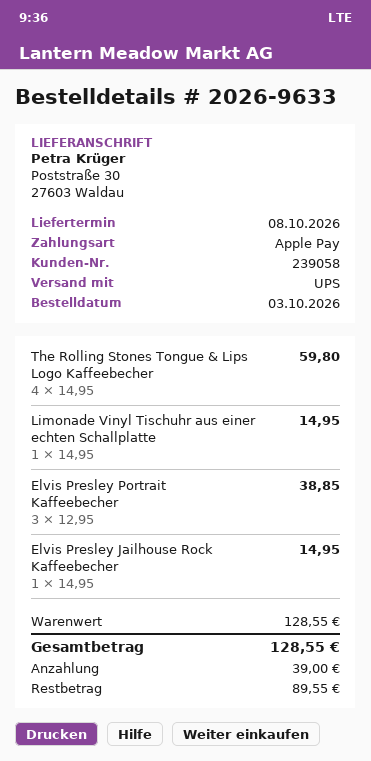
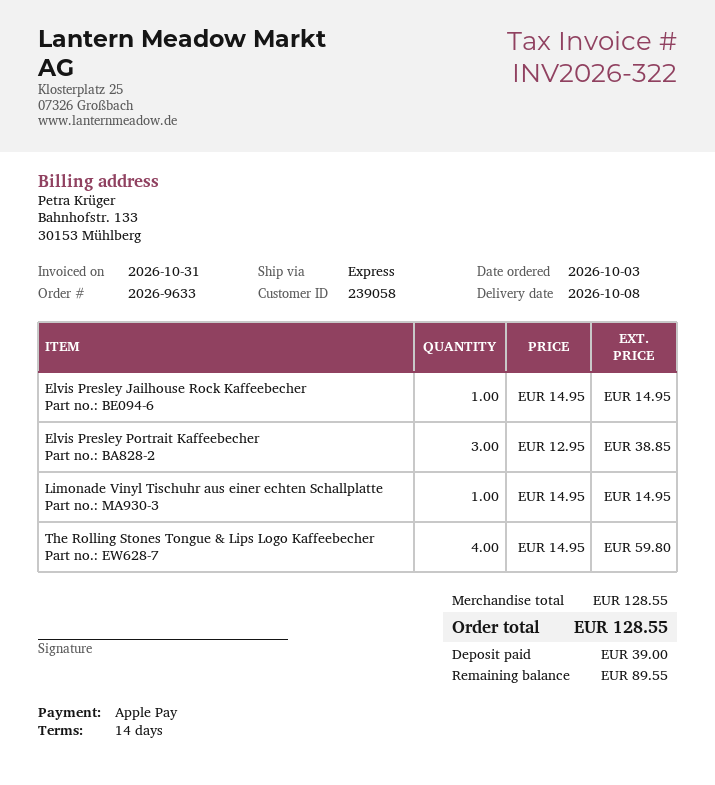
shipping method: UPS -> express

